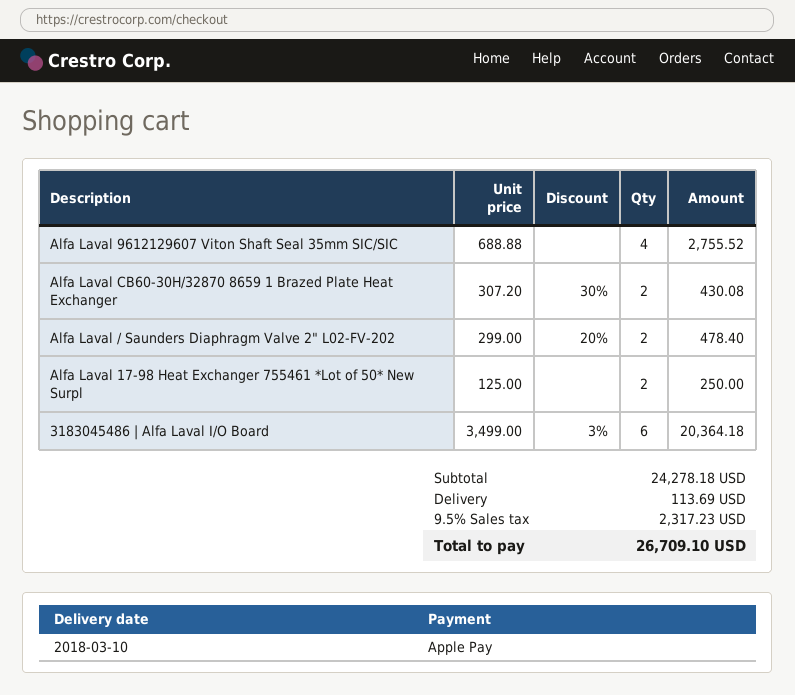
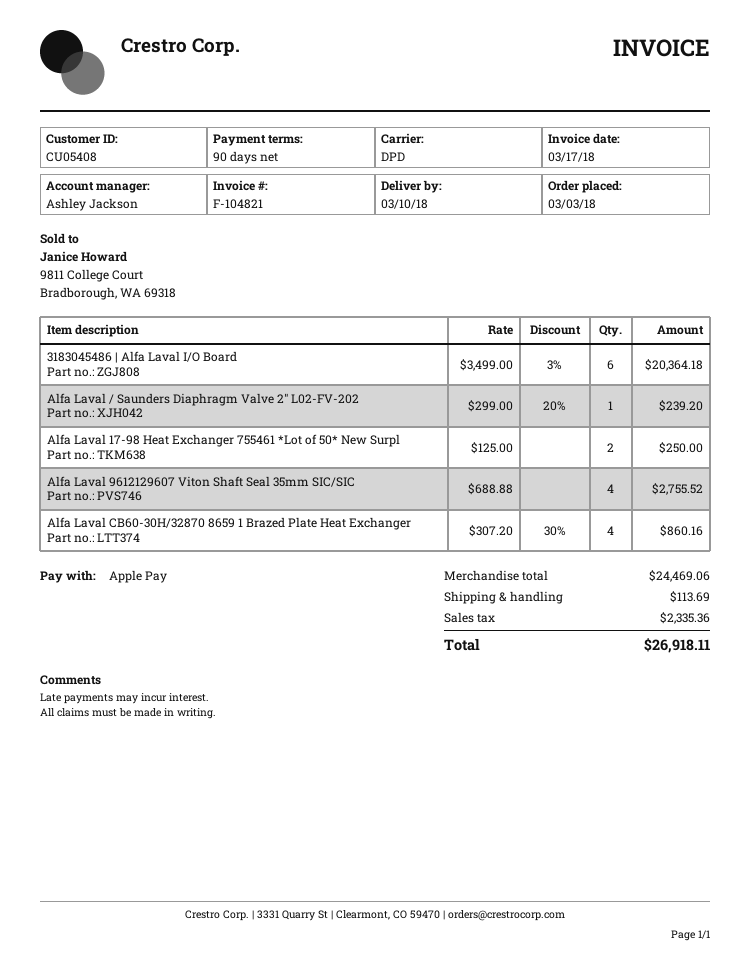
Alfa Laval CB60-30H/32870 8659 1 Brazed Plate Heat Exchanger: 2 x 307.20 - 30% = 430.08 -> 4 x 307.20 - 30% = 860.16
Alfa Laval / Saunders Diaphragm Valve 2" L02-FV-202: 2 x 299.00 - 20% = 478.40 -> 1 x 299.00 - 20% = 239.20
subtotal: 24278.18 -> 24469.06
tax: 2317.23 -> 2335.36
total: 26709.10 -> 26918.11

